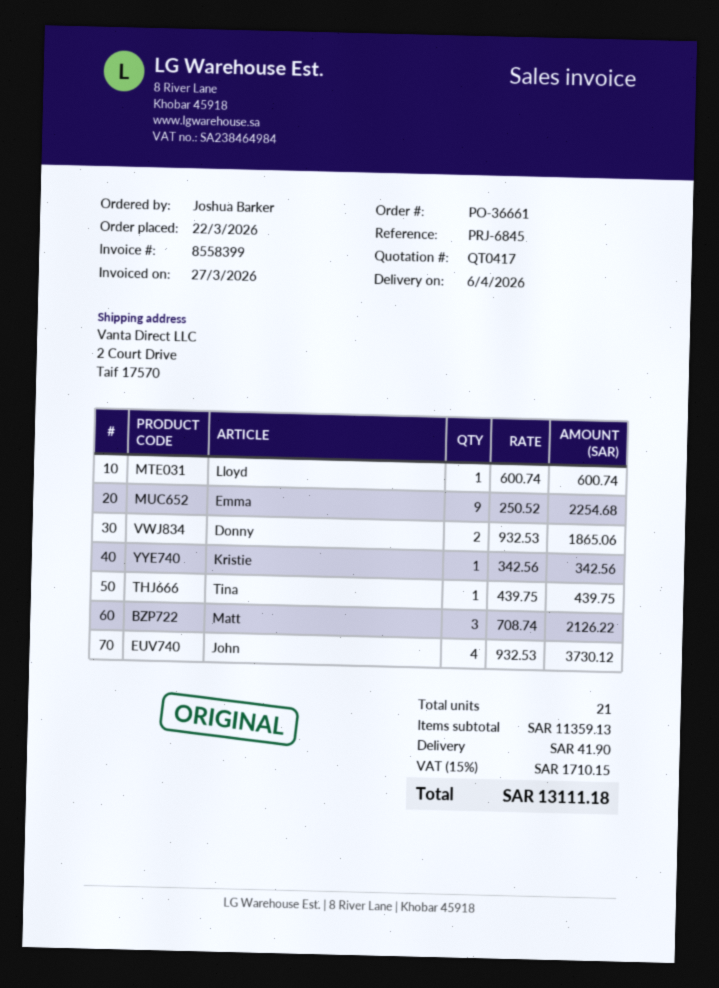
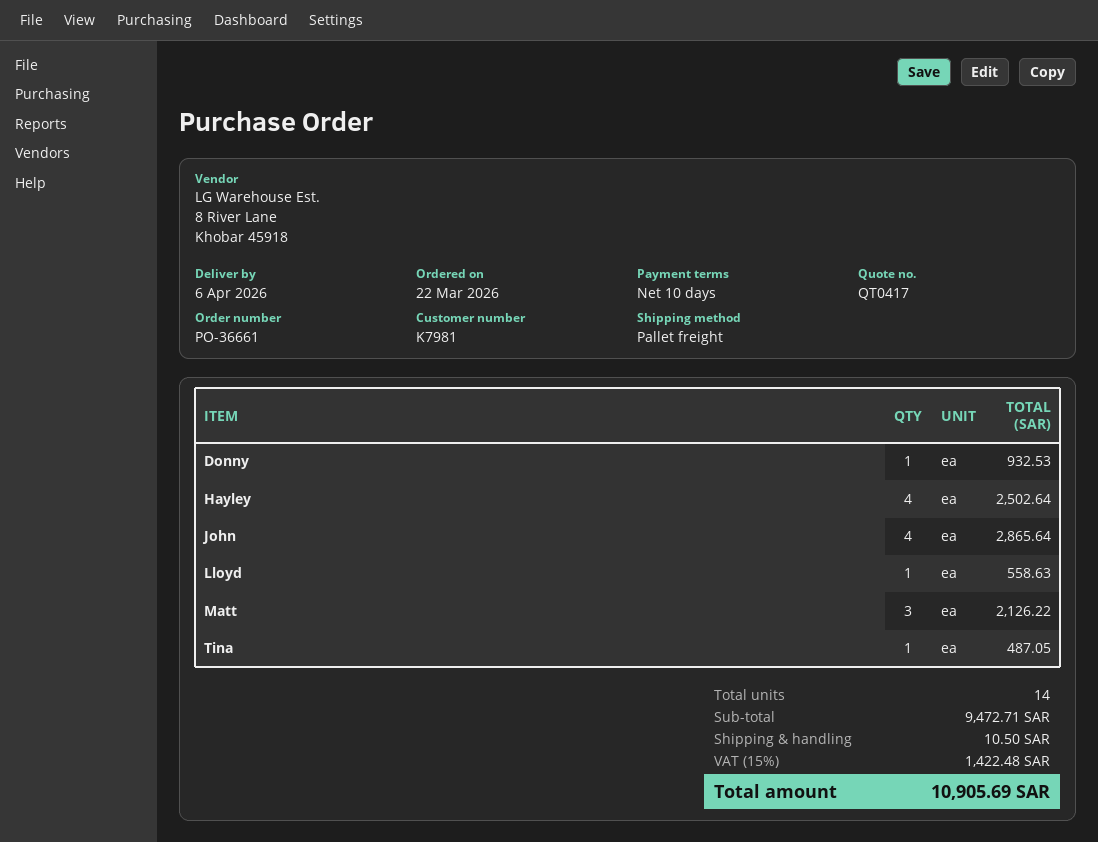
Lloyd: 1 for 600.74 -> 1 for 558.63
Emma: 9 for 2254.68 -> none
Donny: 2 for 1865.06 -> 1 for 932.53
Kristie: 1 for 342.56 -> none
Tina: 1 for 439.75 -> 1 for 487.05
John: 4 for 3730.12 -> 4 for 2865.64
Hayley: none -> 4 for 2502.64
total quantity: 21 -> 14
subtotal: 11359.13 -> 9472.71
shipping: 41.90 -> 10.50
tax: 15% = 1710.15 -> 15% = 1422.48
total: 13111.18 -> 10905.69

